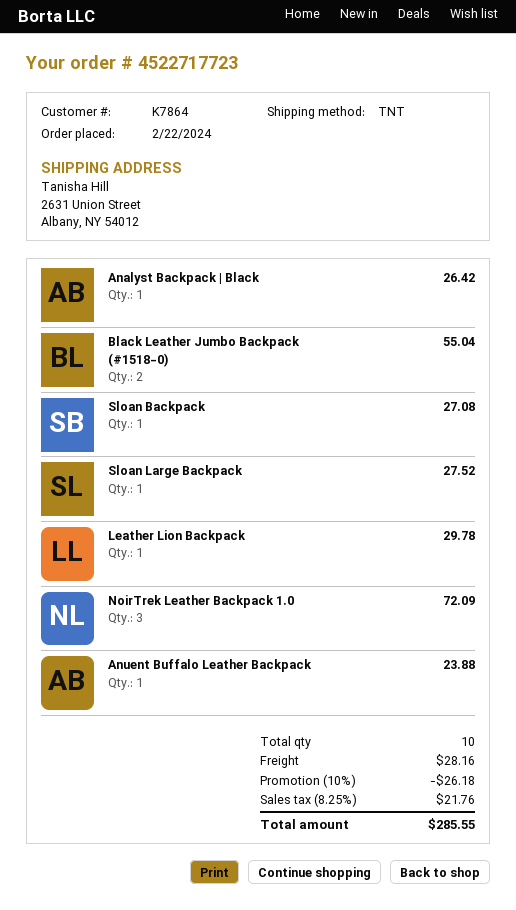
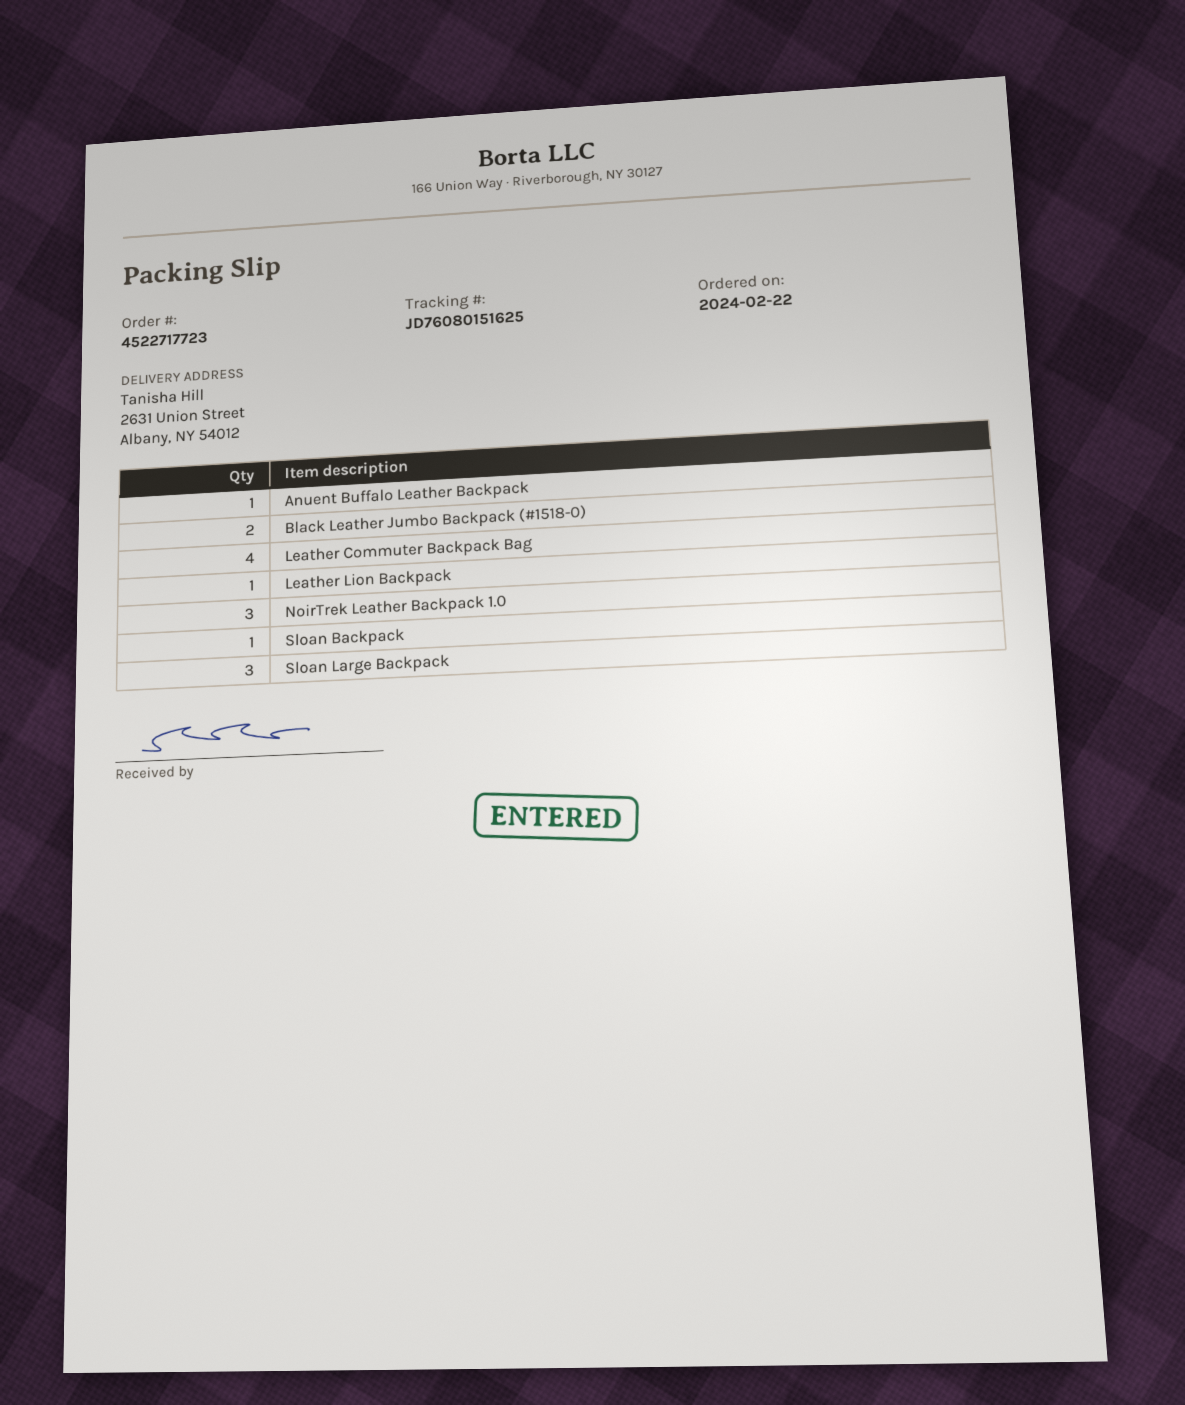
Analyst Backpack | Black: 1 -> none
Sloan Large Backpack: 1 -> 3
Leather Commuter Backpack Bag: none -> 4

